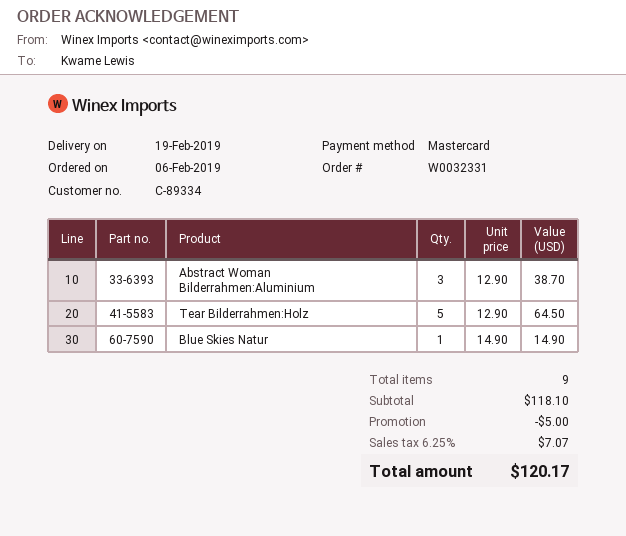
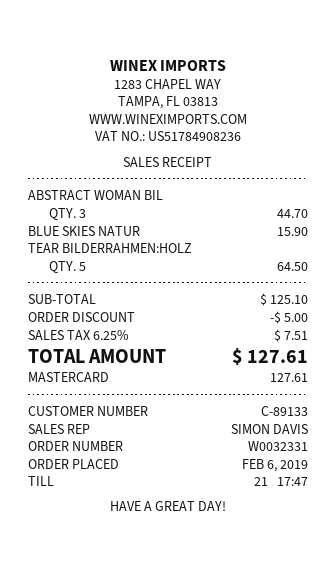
customer number: C-89334 -> C-89133
Abstract Woman Bilderrahmen:Aluminium: 3 for 38.70 -> 3 for 44.70
Blue Skies Natur: 1 for 14.90 -> 1 for 15.90
subtotal: 118.10 -> 125.10
tax: 6.25% = 7.07 -> 6.25% = 7.51
total: 120.17 -> 127.61

